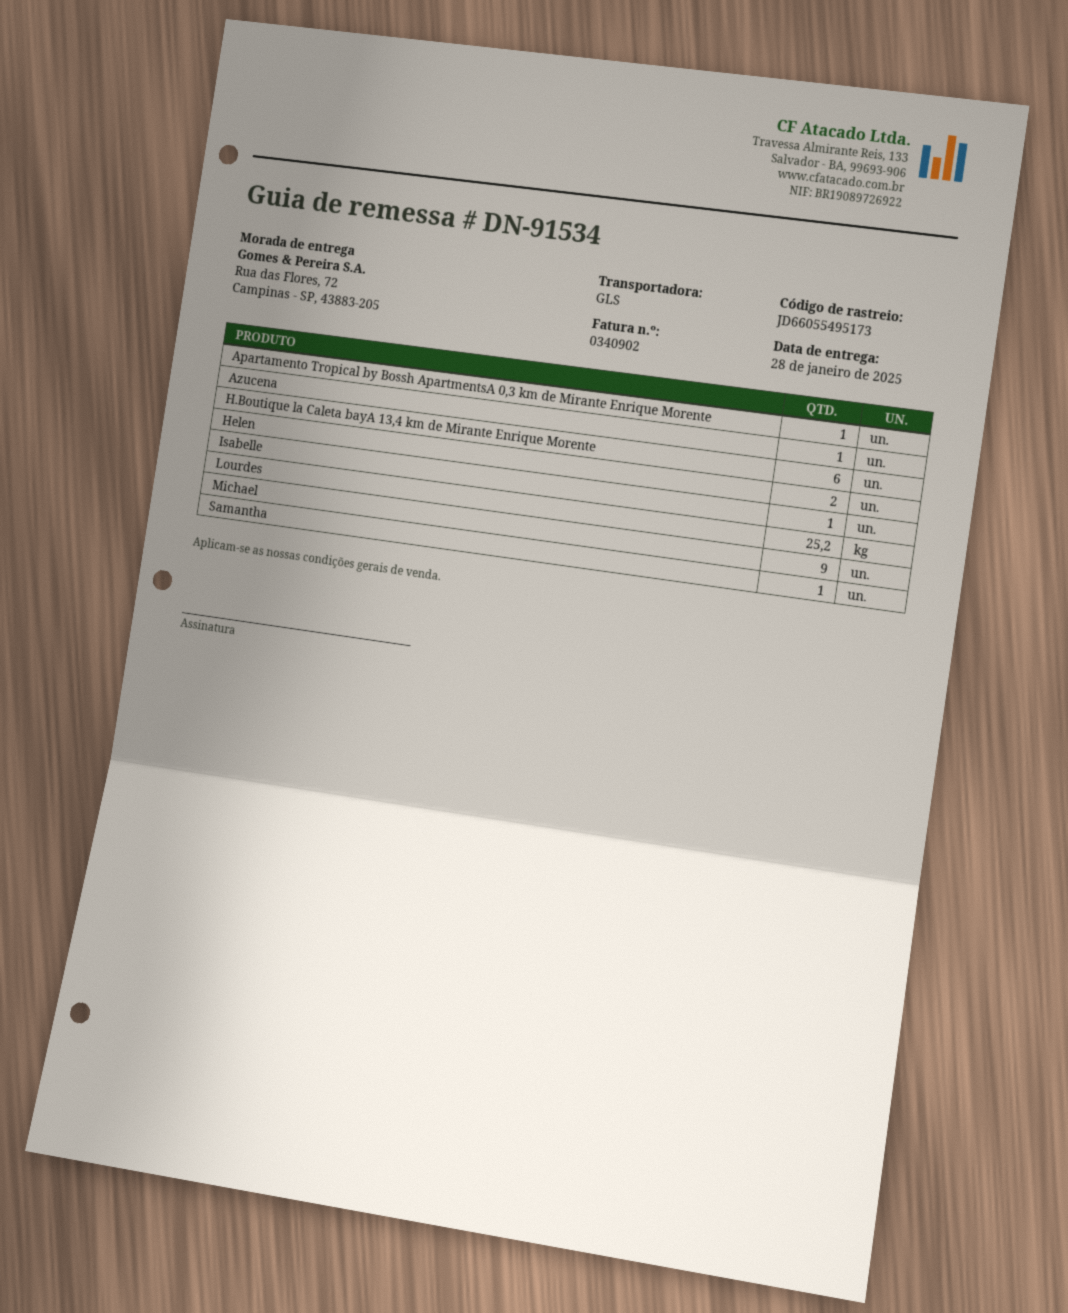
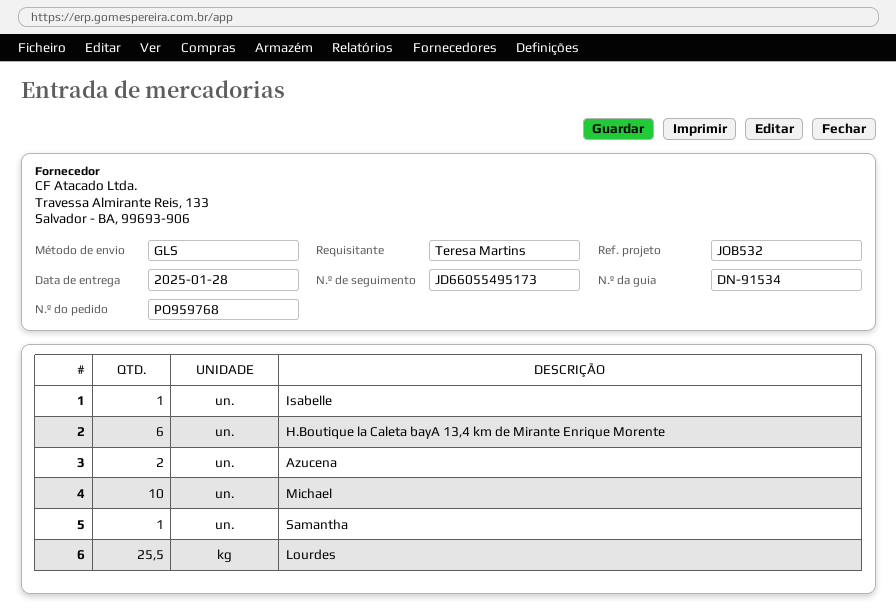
Apartamento Tropical by Bossh ApartmentsA 0,3 km de Mirante Enrique Morente: 1 -> none
Azucena: 1 -> 2
Helen: 2 -> none
Lourdes: 25.2 -> 25.5
Michael: 9 -> 10

